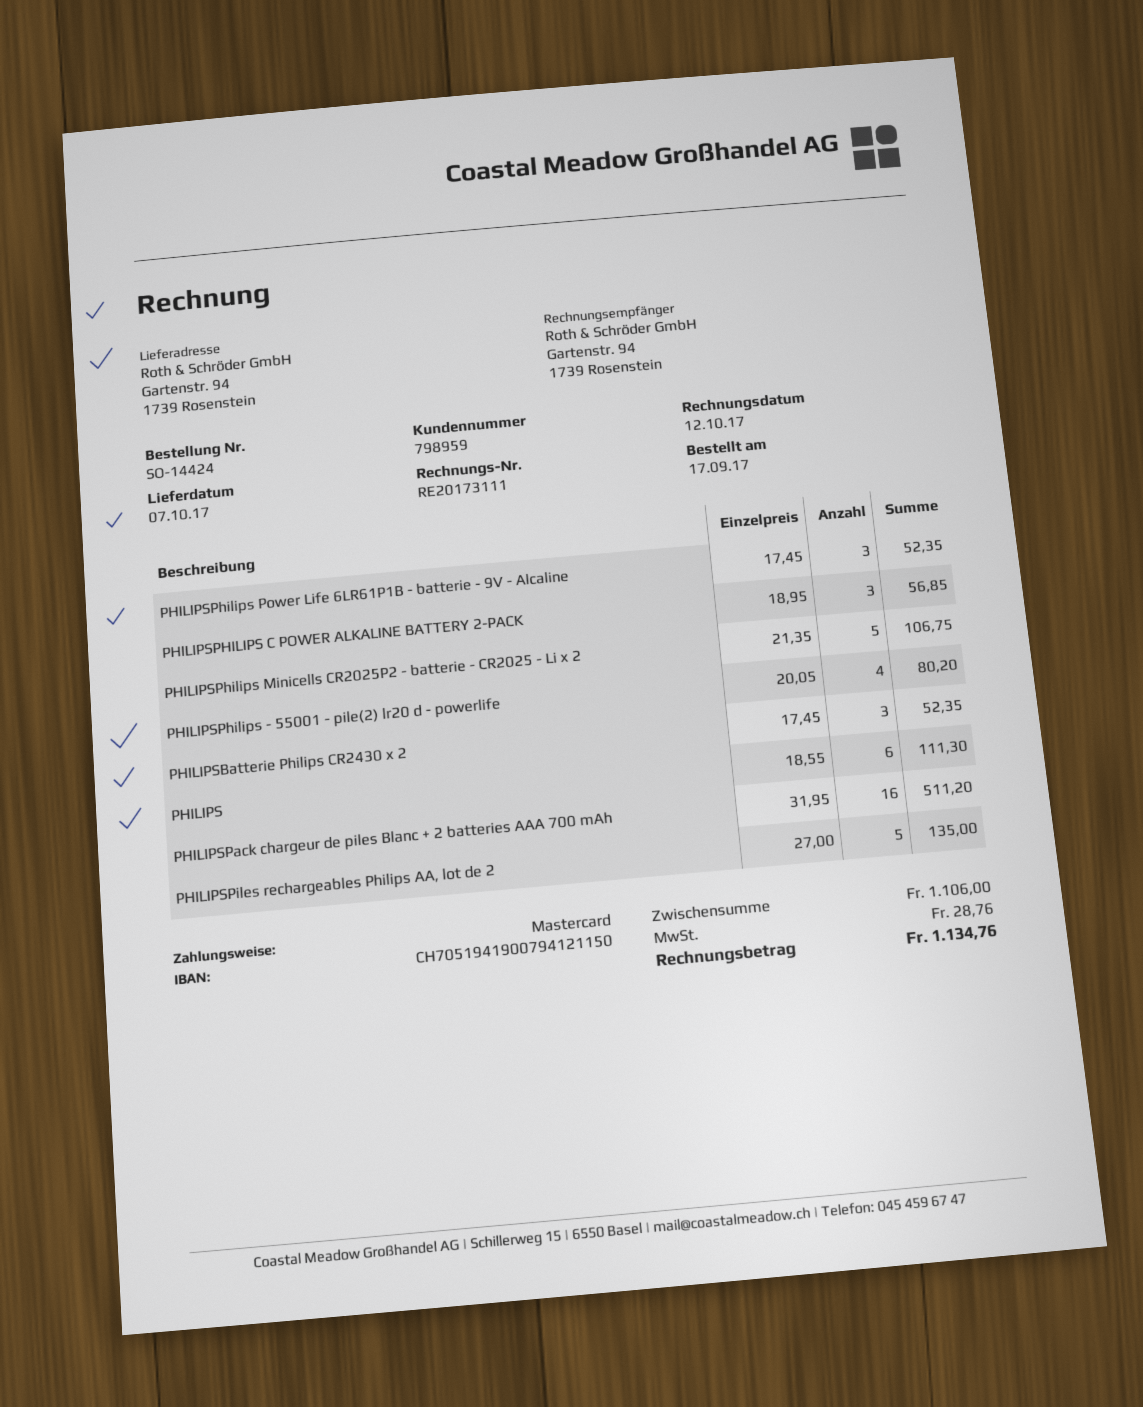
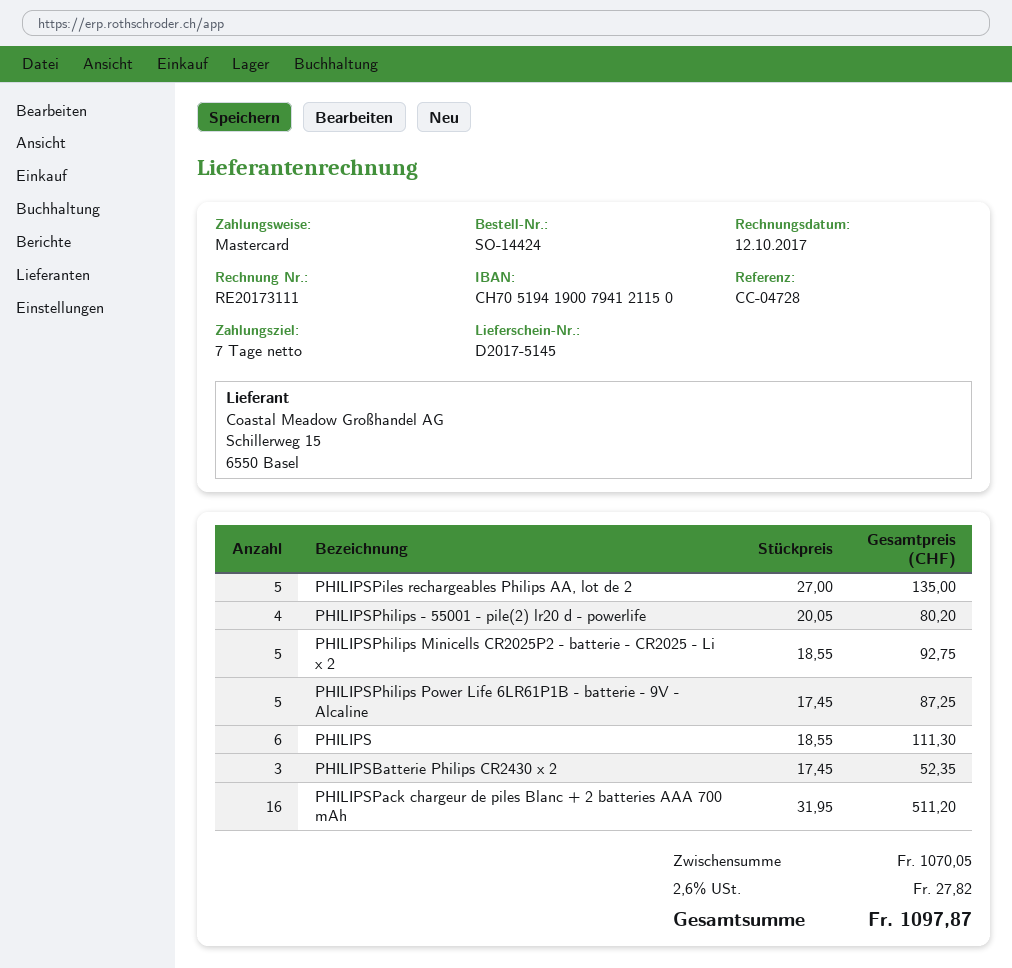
PHILIPSPhilips Power Life 6LR61P1B - batterie - 9V - Alcaline: 3 x 17.45 = 52.35 -> 5 x 17.45 = 87.25
PHILIPSPHILIPS C POWER ALKALINE BATTERY 2-PACK: 3 x 18.95 = 56.85 -> none
PHILIPSPhilips Minicells CR2025P2 - batterie - CR2025 - Li x 2: 5 x 21.35 = 106.75 -> 5 x 18.55 = 92.75
subtotal: 1106.00 -> 1070.05
tax: 28.76 -> 27.82
total: 1134.76 -> 1097.87

